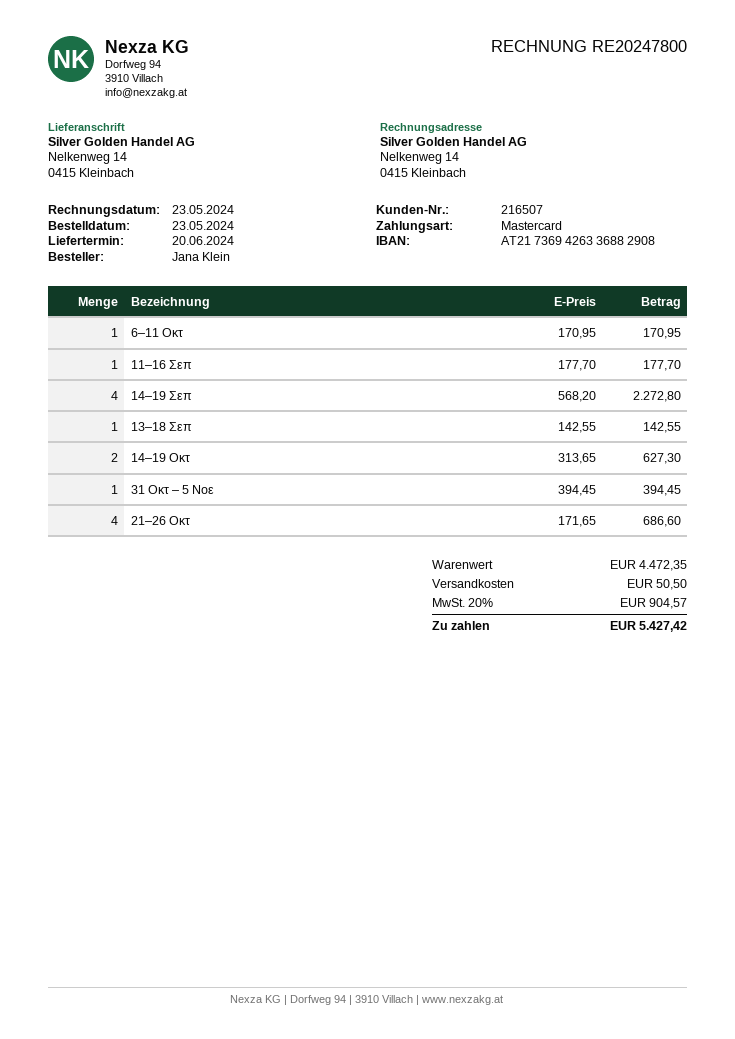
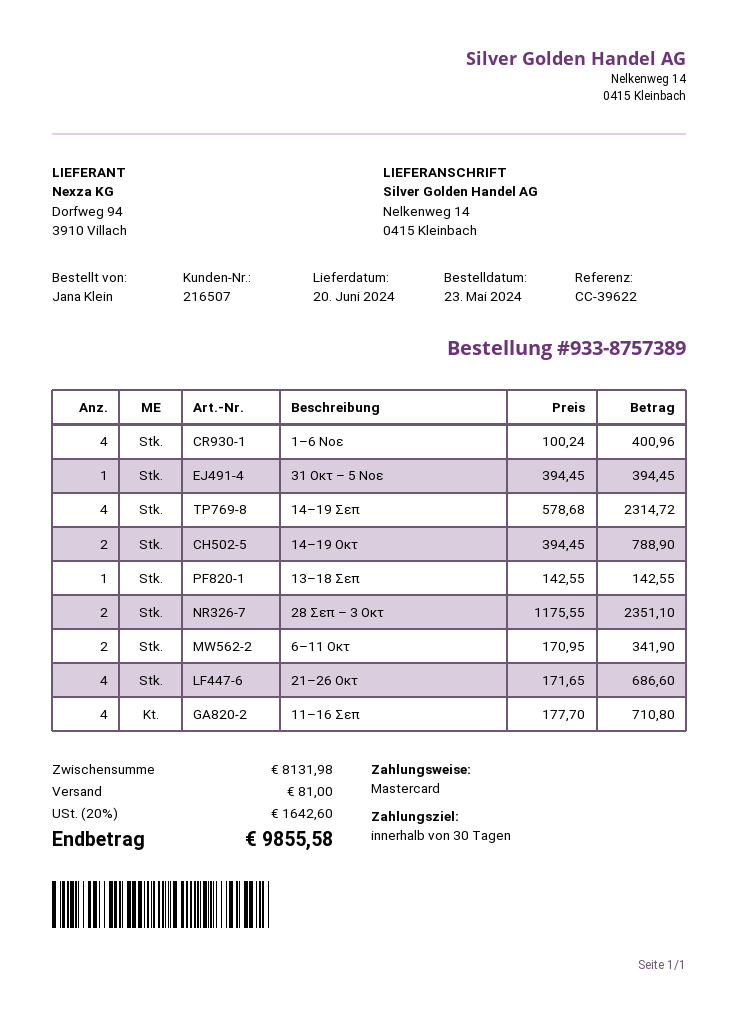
6–11 Οκτ: 1 x 170.95 = 170.95 -> 2 x 170.95 = 341.90
11–16 Σεπ: 1 x 177.70 = 177.70 -> 4 x 177.70 = 710.80
14–19 Σεπ: 4 x 568.20 = 2272.80 -> 4 x 578.68 = 2314.72
14–19 Οκτ: 2 x 313.65 = 627.30 -> 2 x 394.45 = 788.90
1–6 Νοε: none -> 4 x 100.24 = 400.96
28 Σεπ – 3 Οκτ: none -> 2 x 1175.55 = 2351.10
subtotal: 4472.35 -> 8131.98
shipping: 50.50 -> 81.00
tax: 20% = 904.57 -> 20% = 1642.60
total: 5427.42 -> 9855.58

